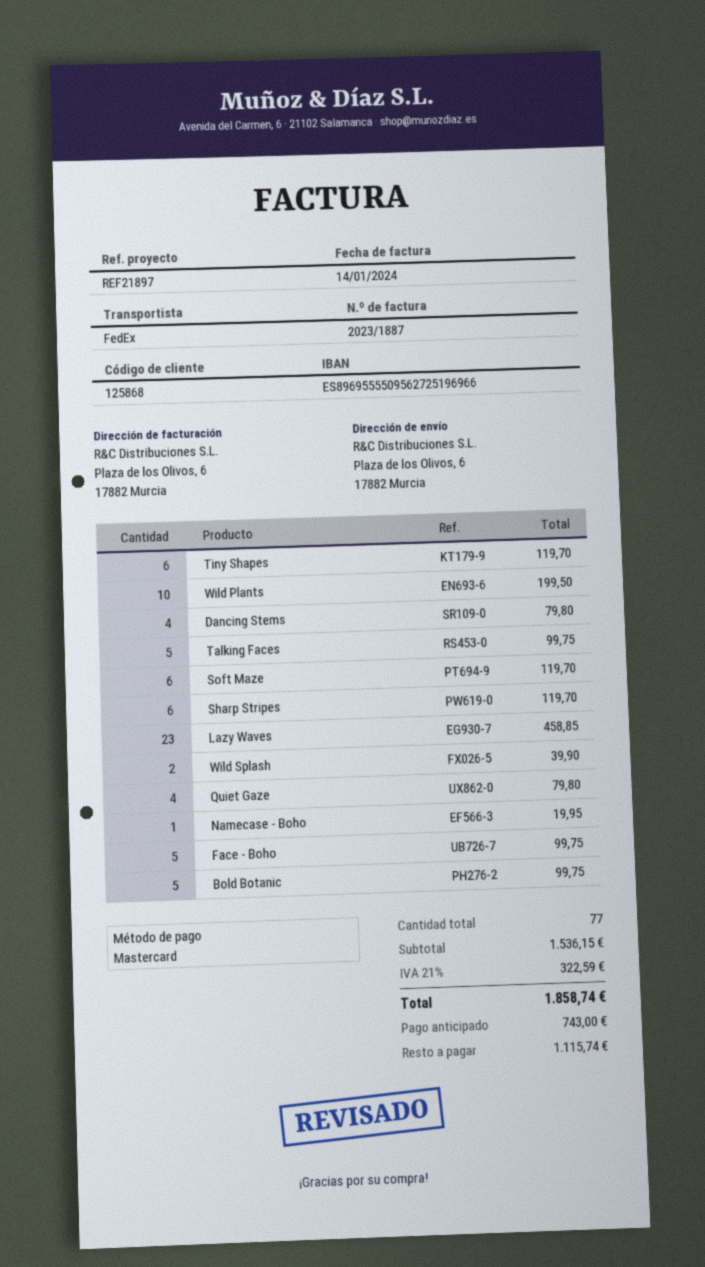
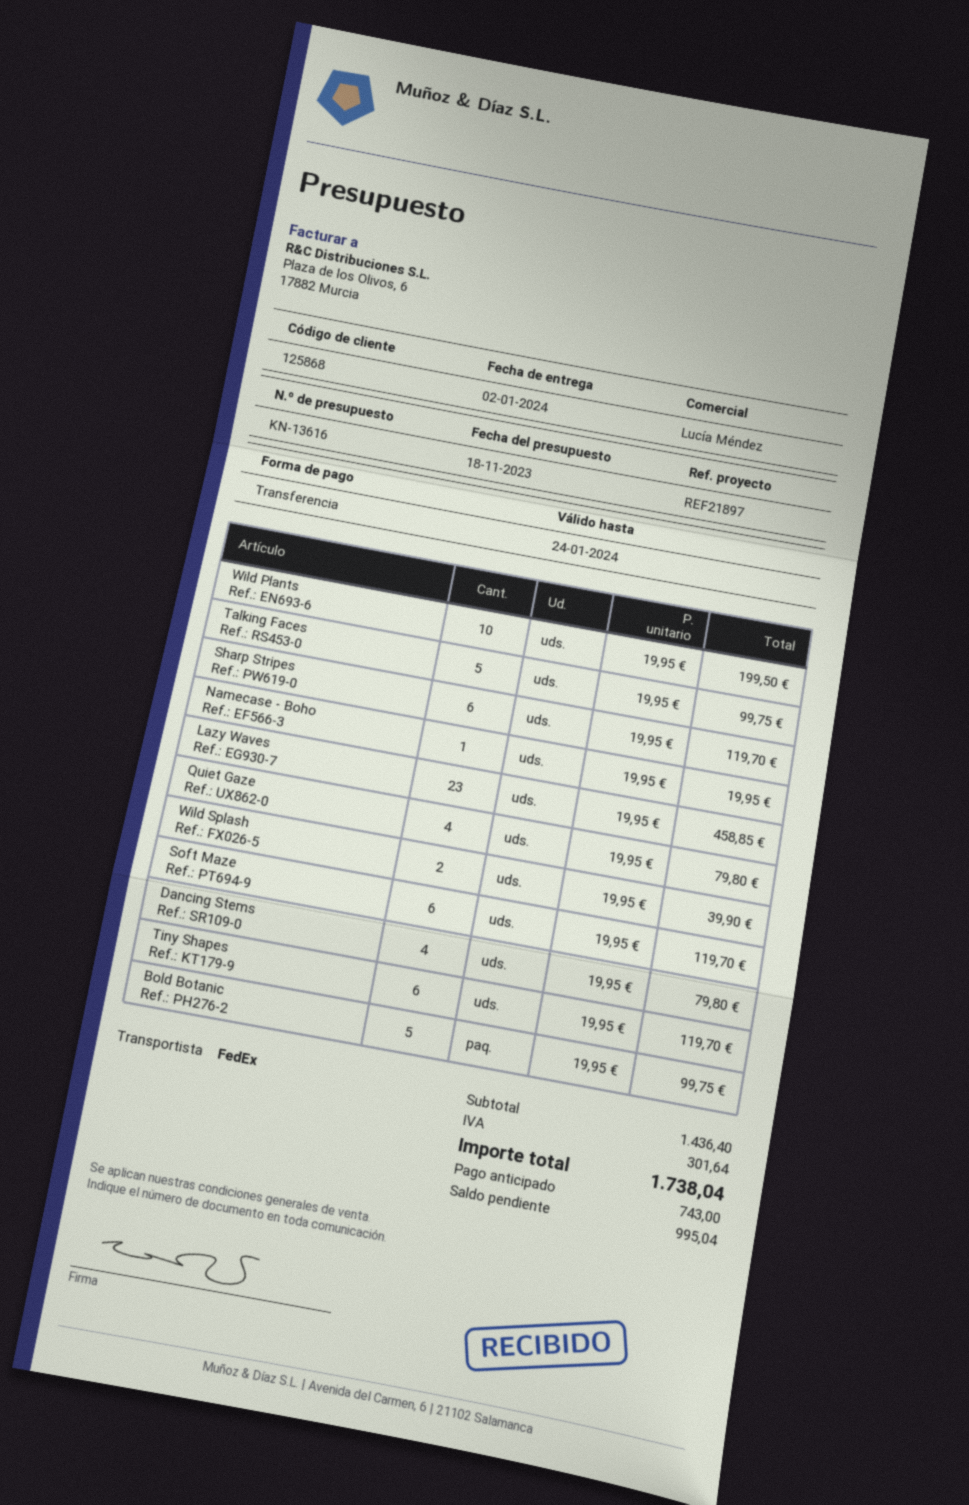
payment method: Mastercard -> bank transfer
Face - Boho: 5 for 99.75 -> none
subtotal: 1536.15 -> 1436.40
tax: 322.59 -> 301.64
total: 1858.74 -> 1738.04
balance: 1115.74 -> 995.04

